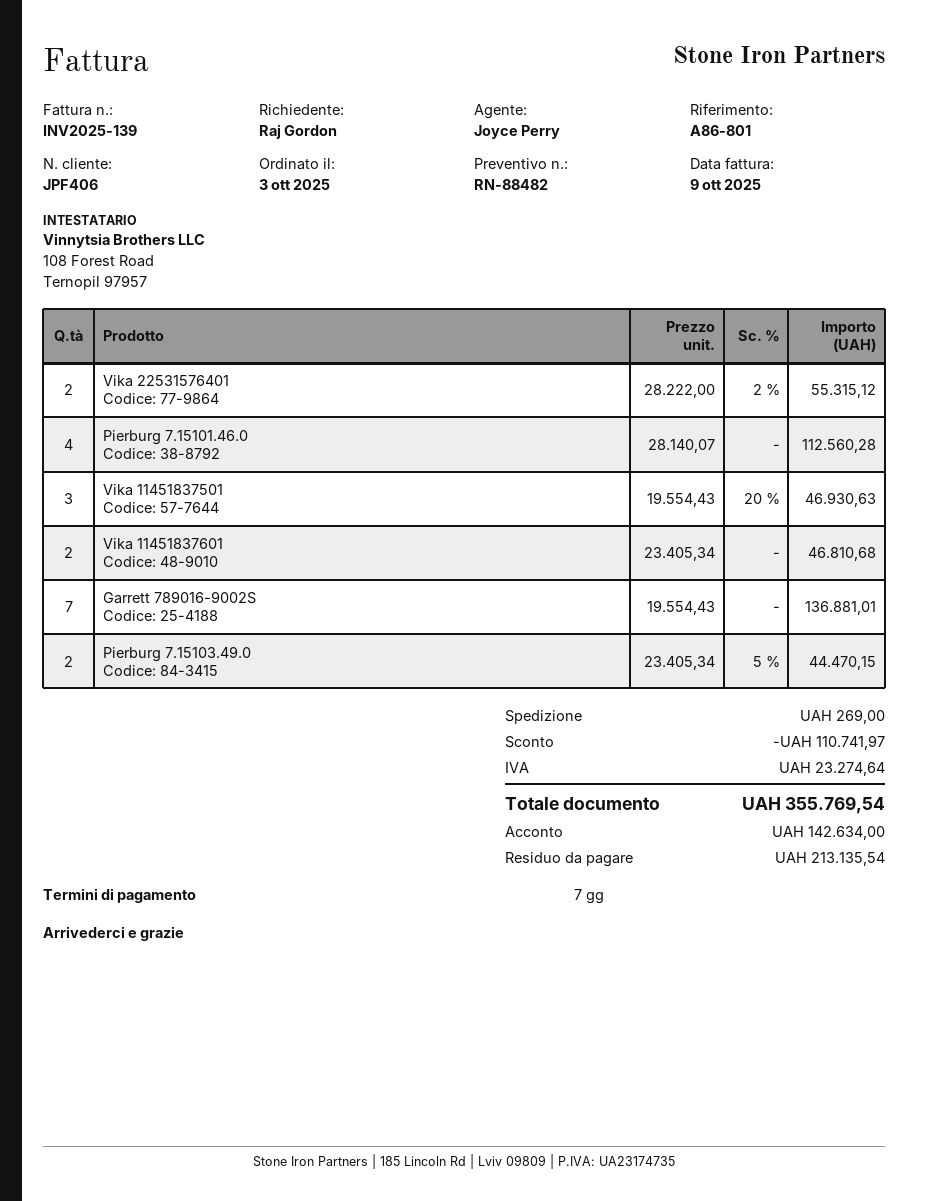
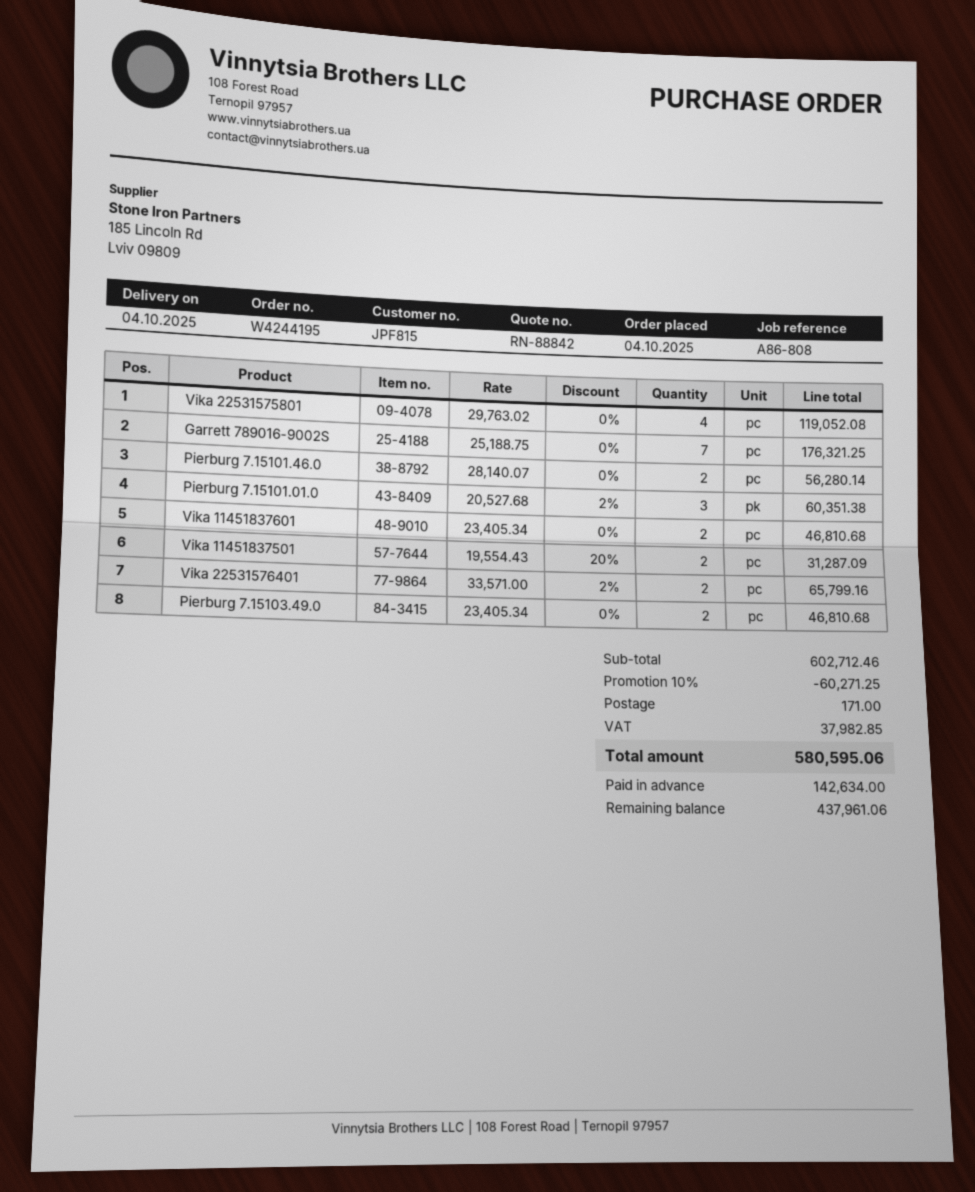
quote number: RN-88482 -> RN-88842
order date: 2025-10-03 -> 2025-10-04
customer number: JPF406 -> JPF815
reference: A86-801 -> A86-808
Vika 22531576401: 2 x 28222.00 - 2% = 55315.12 -> 2 x 33571.00 - 2% = 65799.16
Pierburg 7.15101.46.0: 4 x 28140.07 = 112560.28 -> 2 x 28140.07 = 56280.14
Vika 11451837501: 3 x 19554.43 - 20% = 46930.63 -> 2 x 19554.43 - 20% = 31287.09
Garrett 789016-9002S: 7 x 19554.43 = 136881.01 -> 7 x 25188.75 = 176321.25
Pierburg 7.15103.49.0: 2 x 23405.34 - 5% = 44470.15 -> 2 x 23405.34 = 46810.68
Vika 22531575801: none -> 4 x 29763.02 = 119052.08
Pierburg 7.15101.01.0: none -> 3 x 20527.68 - 2% = 60351.38
discount: 110741.97 -> 60271.25
shipping: 269.00 -> 171.00
tax: 23274.64 -> 37982.85
total: 355769.54 -> 580595.06
balance: 213135.54 -> 437961.06

